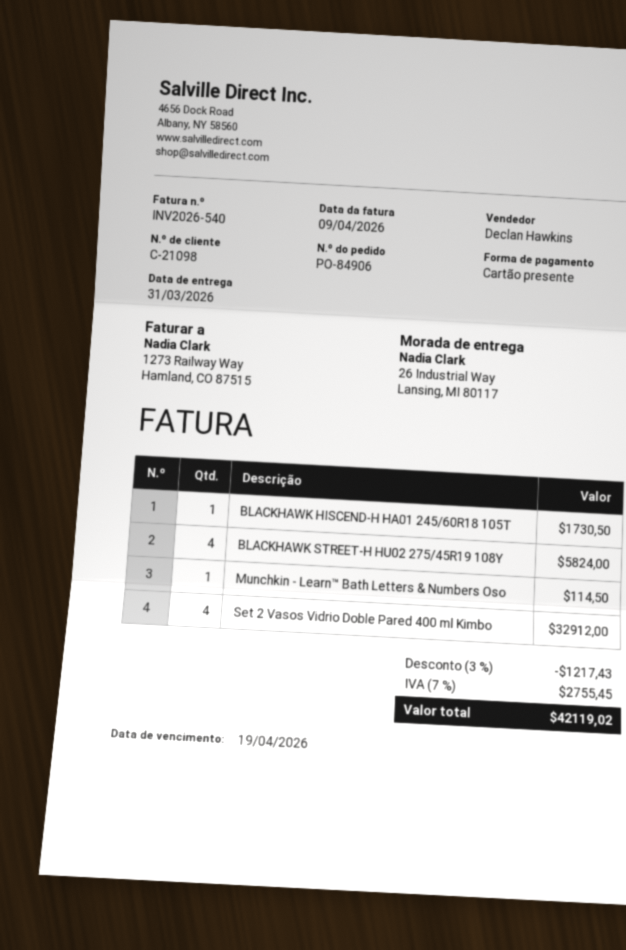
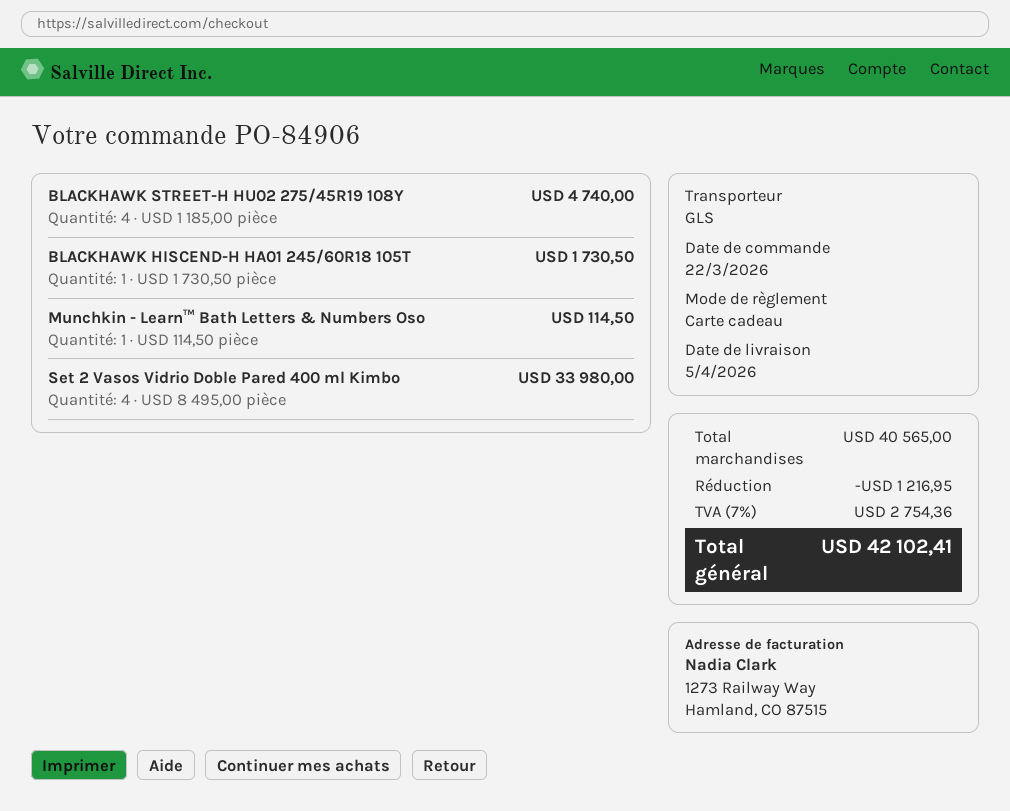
delivery date: 2026-03-31 -> 2026-04-05
BLACKHAWK STREET-H HU02 275/45R19 108Y: 4 for 5824.00 -> 4 for 4740.00
Set 2 Vasos Vidrio Doble Pared 400 ml Kimbo: 4 for 32912.00 -> 4 for 33980.00
discount: 1217.43 -> 1216.95
tax: 7% = 2755.45 -> 7% = 2754.36
total: 42119.02 -> 42102.41

